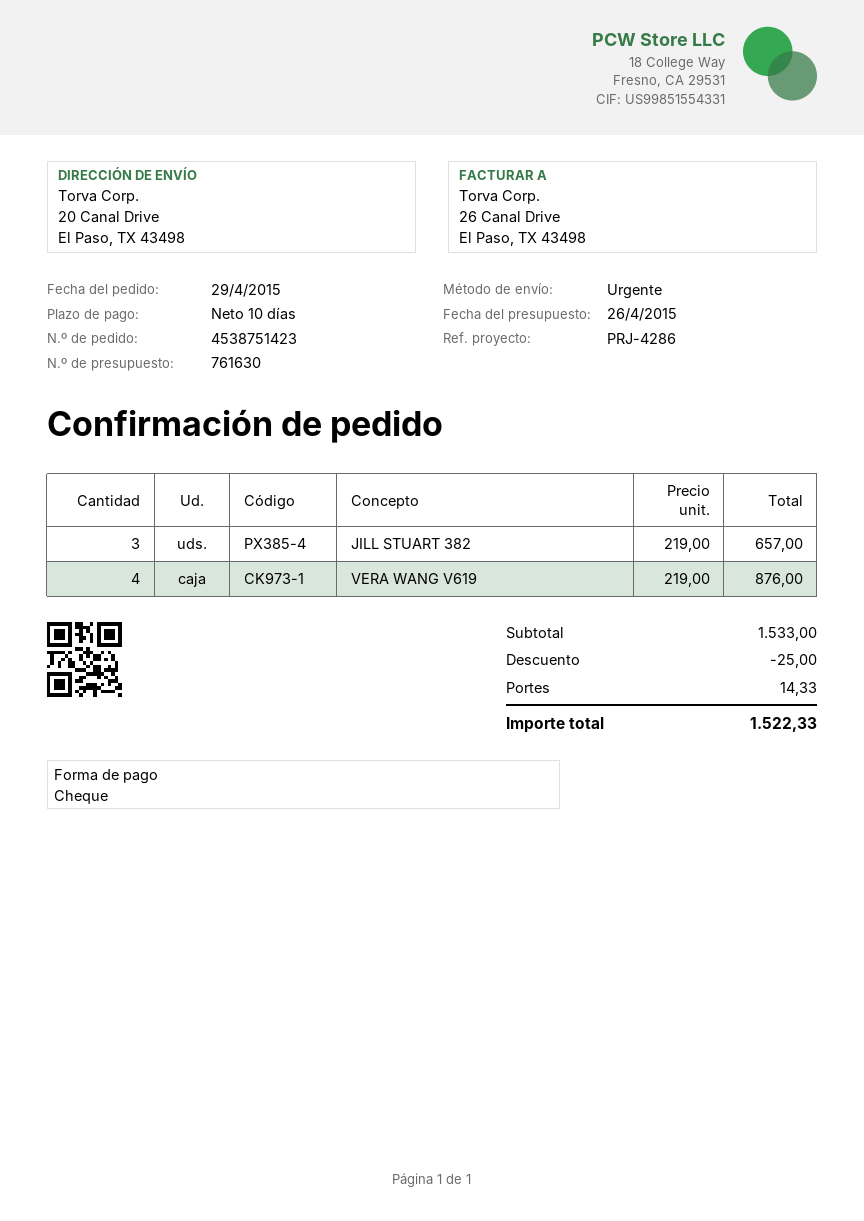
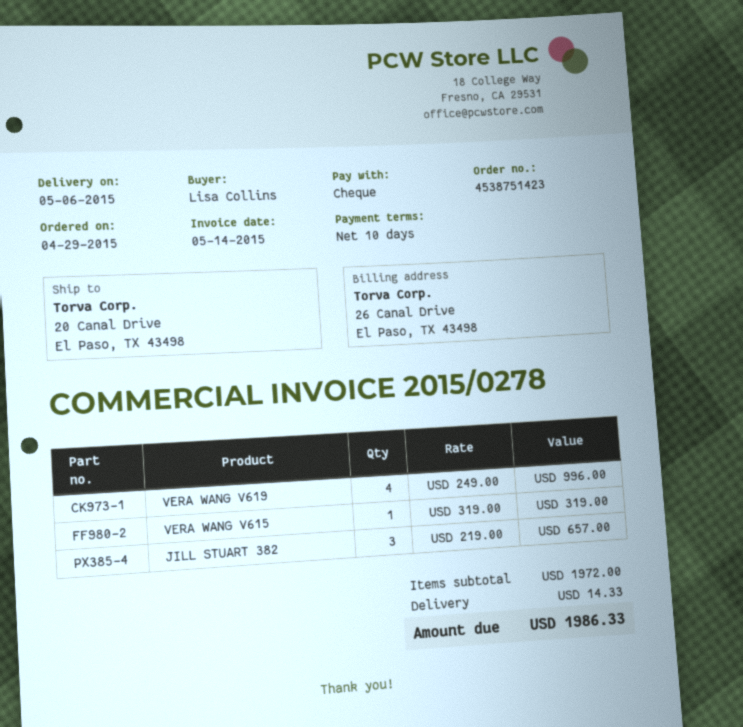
VERA WANG V619: 4 x 219.00 = 876.00 -> 4 x 249.00 = 996.00
VERA WANG V615: none -> 1 x 319.00 = 319.00
subtotal: 1533.00 -> 1972.00
discount: 25.00 -> none
total: 1522.33 -> 1986.33

